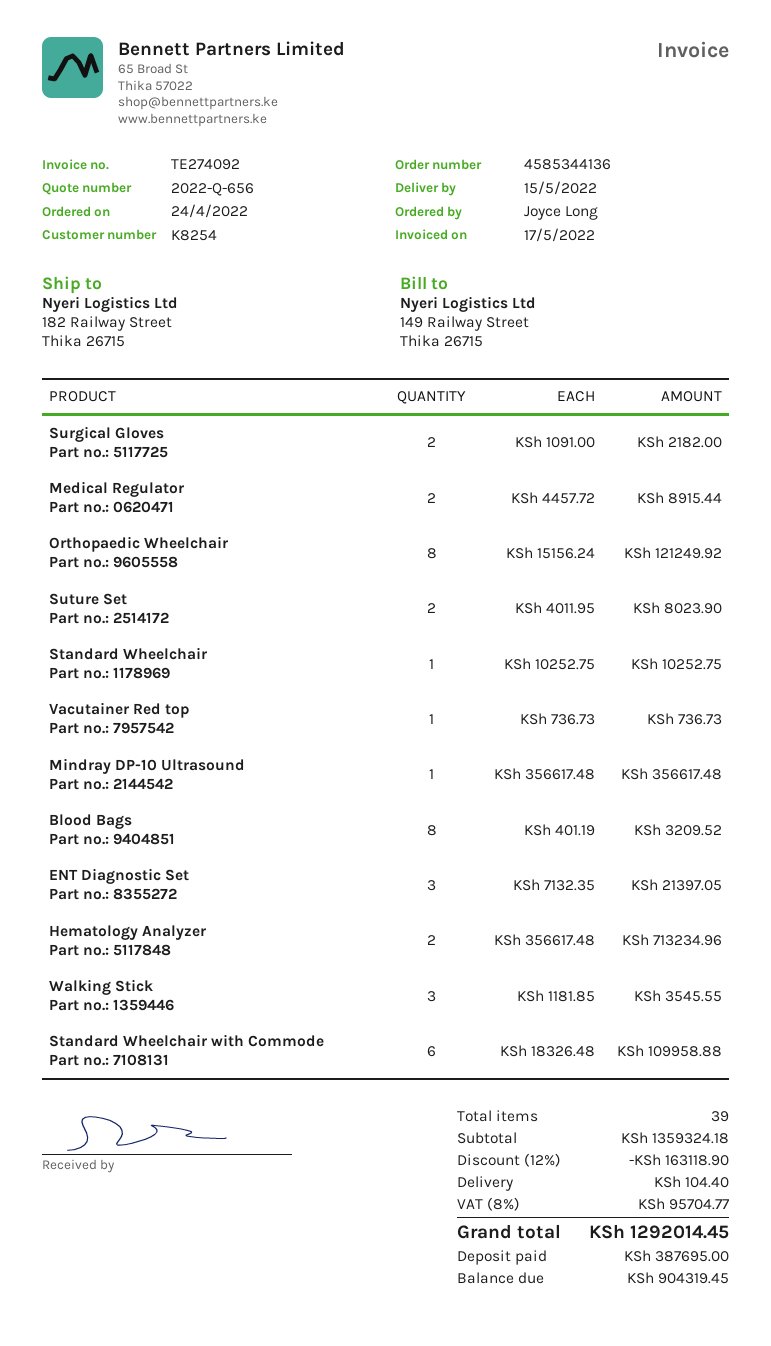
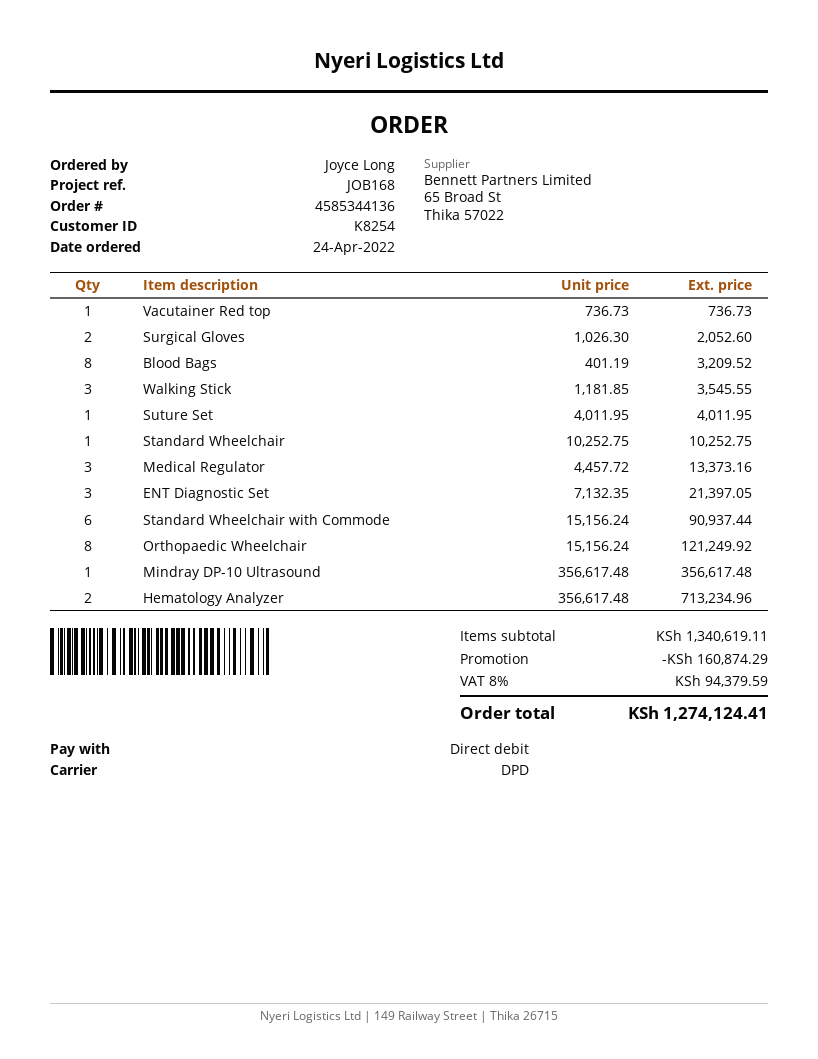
Surgical Gloves: 2 x 1091.00 = 2182.00 -> 2 x 1026.30 = 2052.60
Medical Regulator: 2 x 4457.72 = 8915.44 -> 3 x 4457.72 = 13373.16
Suture Set: 2 x 4011.95 = 8023.90 -> 1 x 4011.95 = 4011.95
Standard Wheelchair with Commode: 6 x 18326.48 = 109958.88 -> 6 x 15156.24 = 90937.44
subtotal: 1359324.18 -> 1340619.11
discount: 163118.90 -> 160874.29
shipping: 104.40 -> none
tax: 8% = 95704.77 -> 8% = 94379.59
total: 1292014.45 -> 1274124.41

